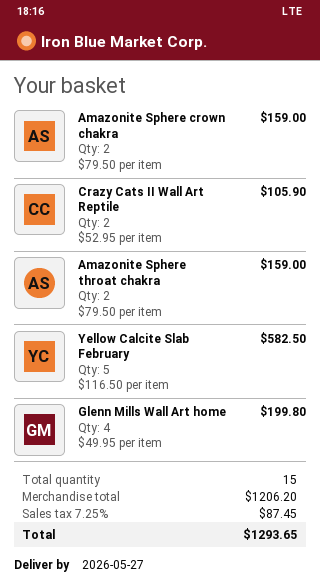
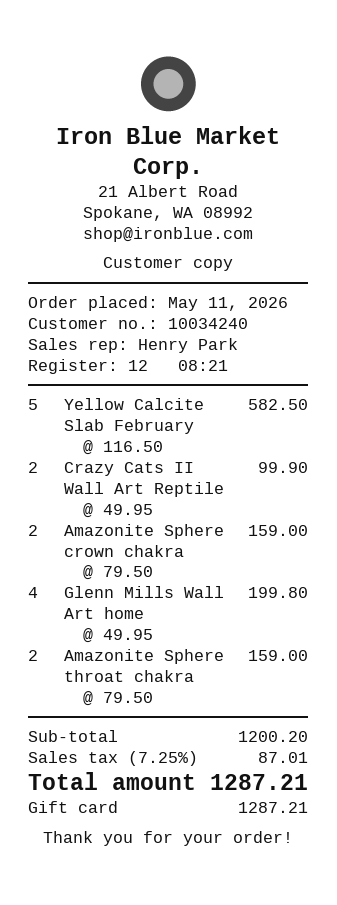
Crazy Cats II Wall Art Reptile: 2 x 52.95 = 105.90 -> 2 x 49.95 = 99.90
subtotal: 1206.20 -> 1200.20
tax: 7.25% = 87.45 -> 7.25% = 87.01
total: 1293.65 -> 1287.21

